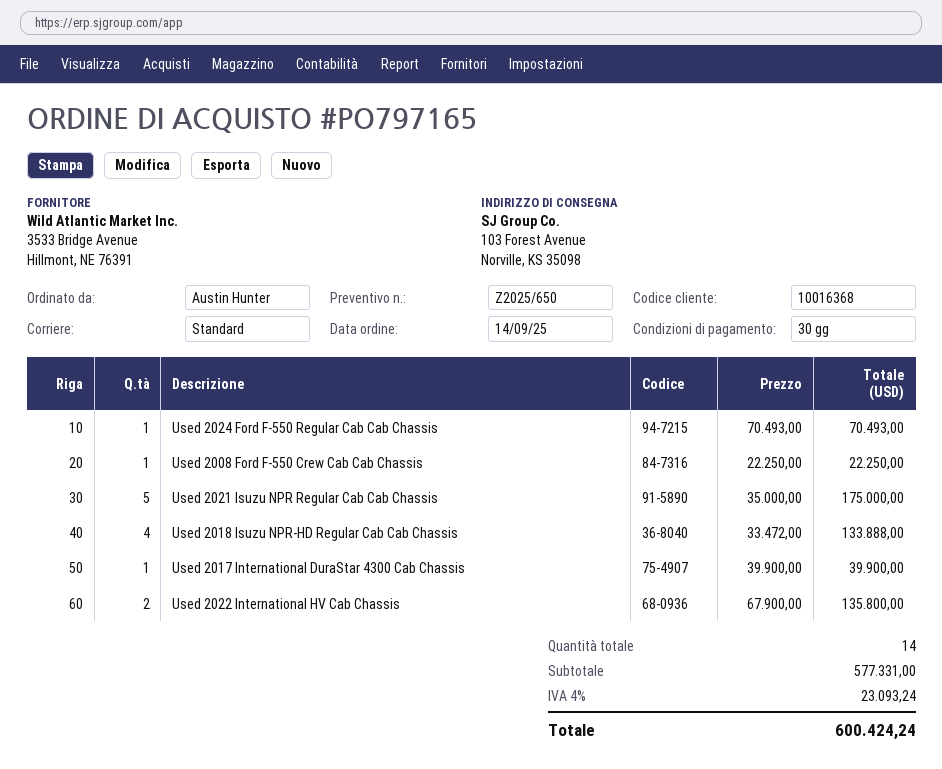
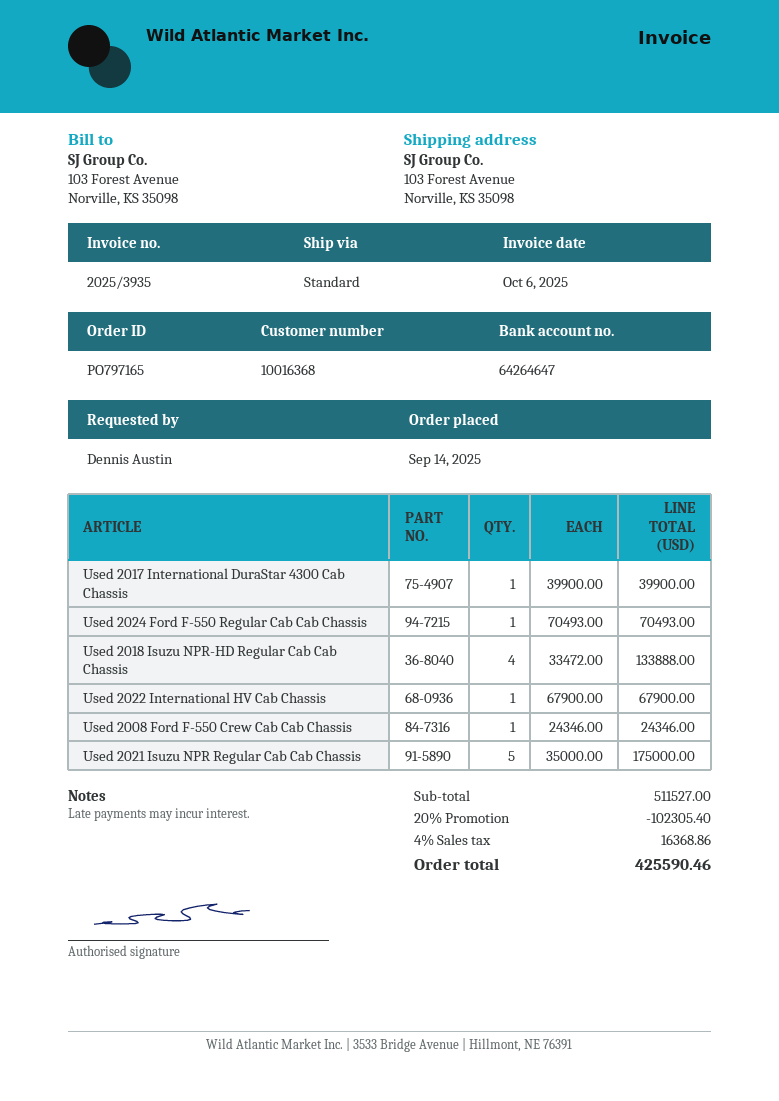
ordered by: Austin Hunter -> Dennis Austin
Used 2008 Ford F-550 Crew Cab Cab Chassis: 1 x 22250.00 = 22250.00 -> 1 x 24346.00 = 24346.00
Used 2022 International HV Cab Chassis: 2 x 67900.00 = 135800.00 -> 1 x 67900.00 = 67900.00
subtotal: 577331.00 -> 511527.00
discount: none -> 20% = 102305.40
tax: 4% = 23093.24 -> 4% = 16368.86
total: 600424.24 -> 425590.46

